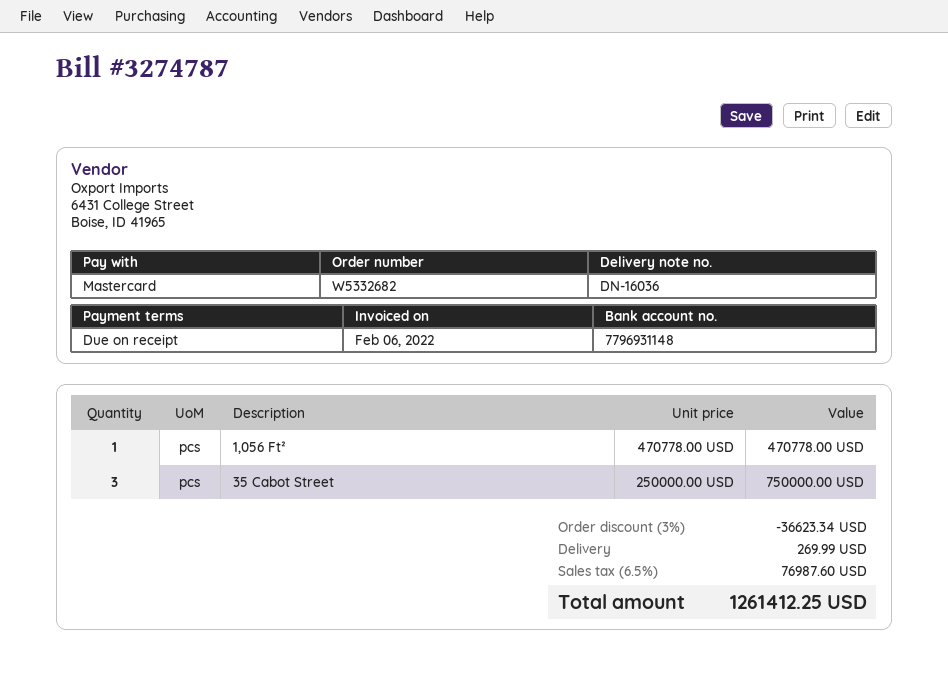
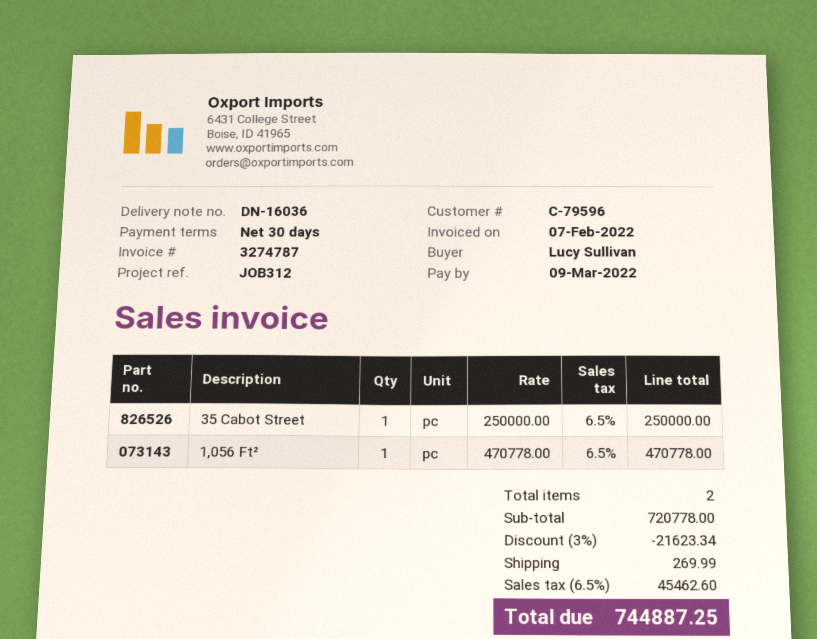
invoice date: 2022-02-06 -> 2022-02-07
payment terms: on receipt -> 30 days
35 Cabot Street: 3 x 250000.00 = 750000.00 -> 1 x 250000.00 = 250000.00
discount: 3% = 36623.34 -> 3% = 21623.34
tax: 6.5% = 76987.60 -> 6.5% = 45462.60
total: 1261412.25 -> 744887.25

